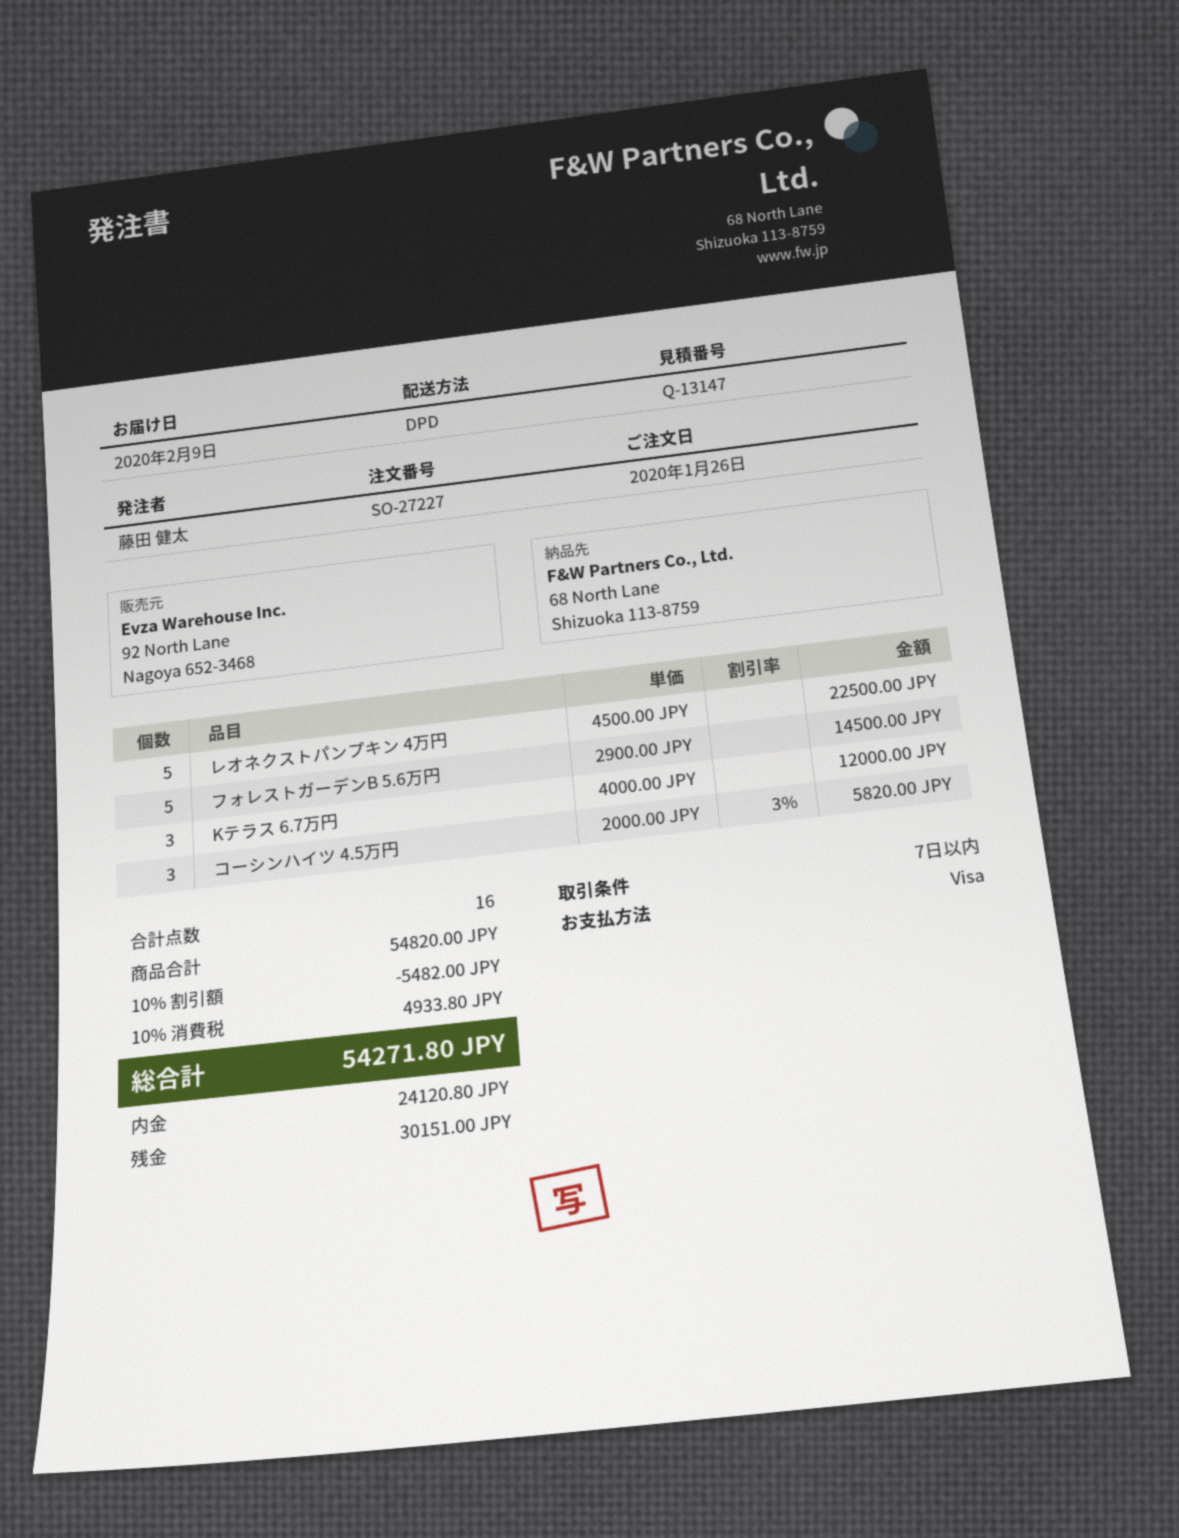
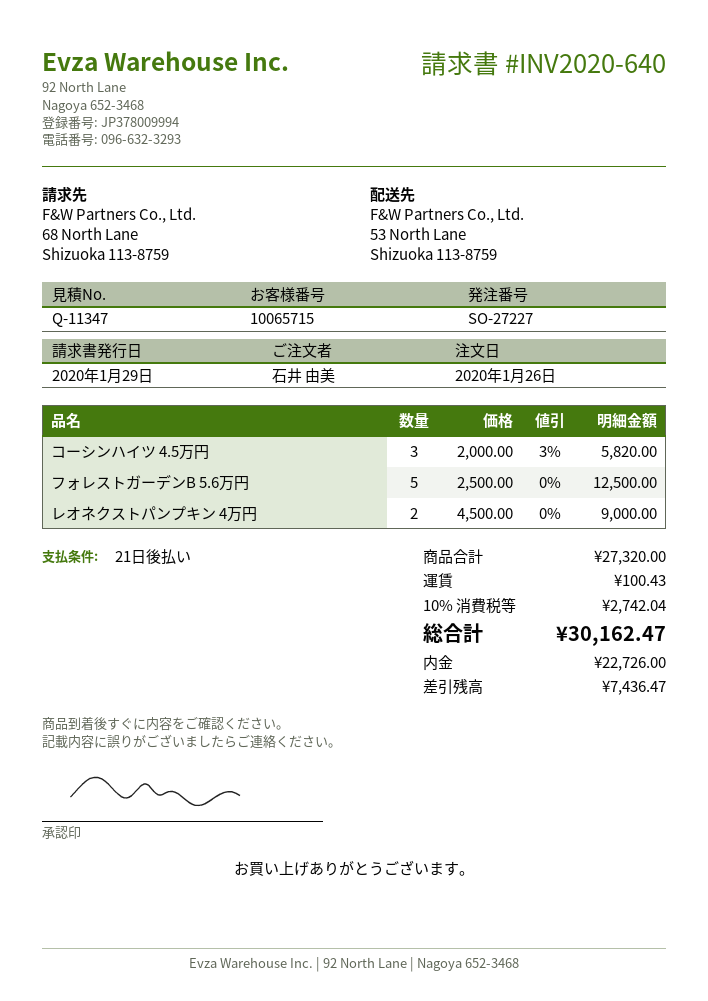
quote number: Q-13147 -> Q-11347
payment terms: 7 days -> 21 days
ordered by: 藤田 健太 -> 石井 由美
ship to: 68 North Lane, Shizuoka 113-8759 -> 53 North Lane, Shizuoka 113-8759
レオネクストパンプキン 4万円: 5 x 4500.00 = 22500.00 -> 2 x 4500.00 = 9000.00
フォレストガーデンB 5.6万円: 5 x 2900.00 = 14500.00 -> 5 x 2500.00 = 12500.00
Kテラス 6.7万円: 3 x 4000.00 = 12000.00 -> none
subtotal: 54820.00 -> 27320.00
discount: 10% = 5482.00 -> none
shipping: none -> 100.43
tax: 10% = 4933.80 -> 10% = 2742.04
total: 54271.80 -> 30162.47
deposit: 24120.80 -> 22726.00
balance: 30151.00 -> 7436.47

